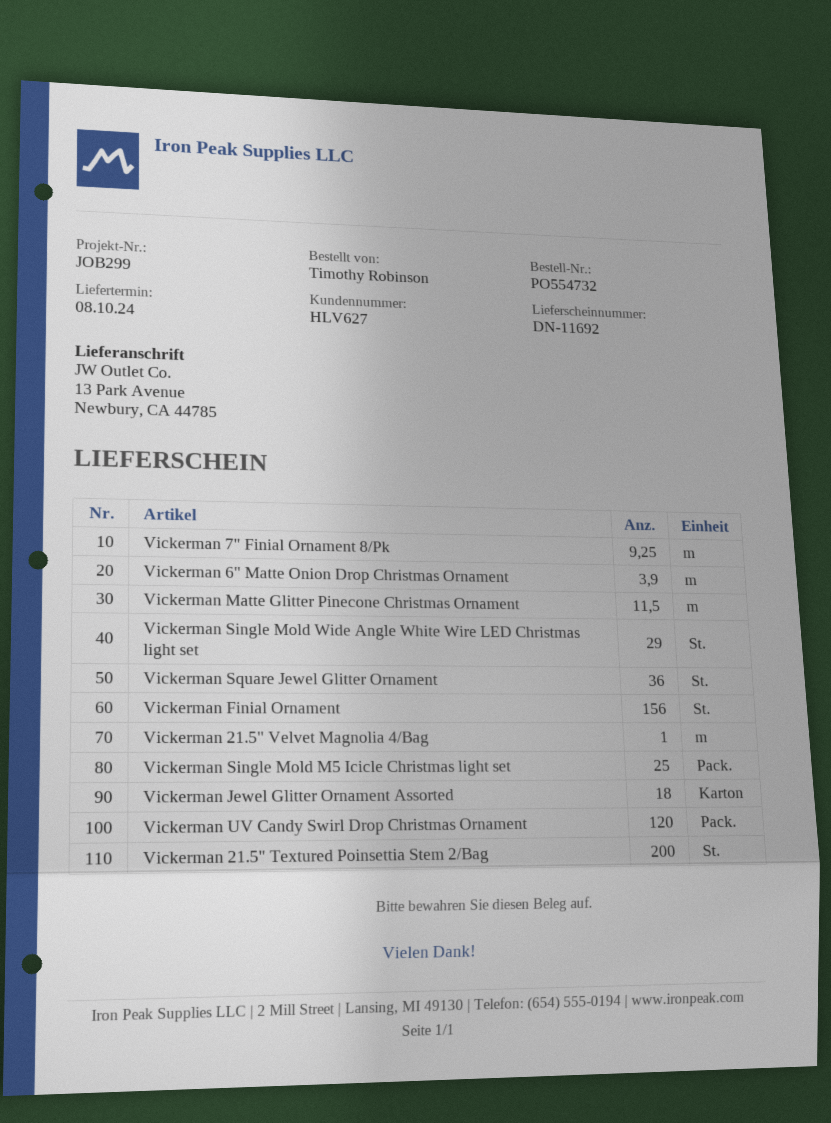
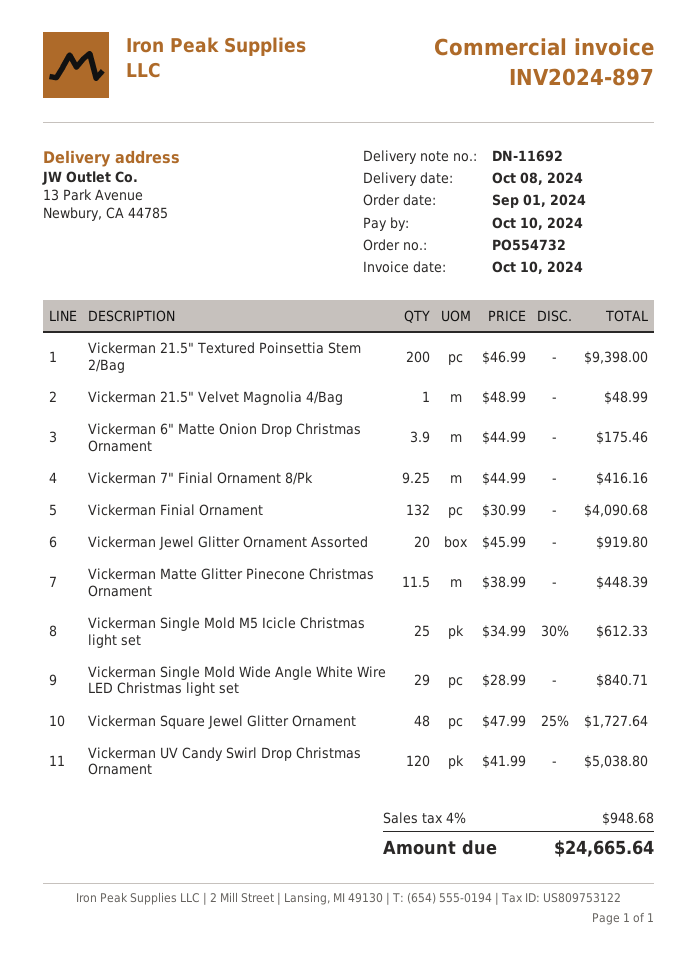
Vickerman Square Jewel Glitter Ornament: 36 -> 48
Vickerman Finial Ornament: 156 -> 132
Vickerman Jewel Glitter Ornament Assorted: 18 -> 20

